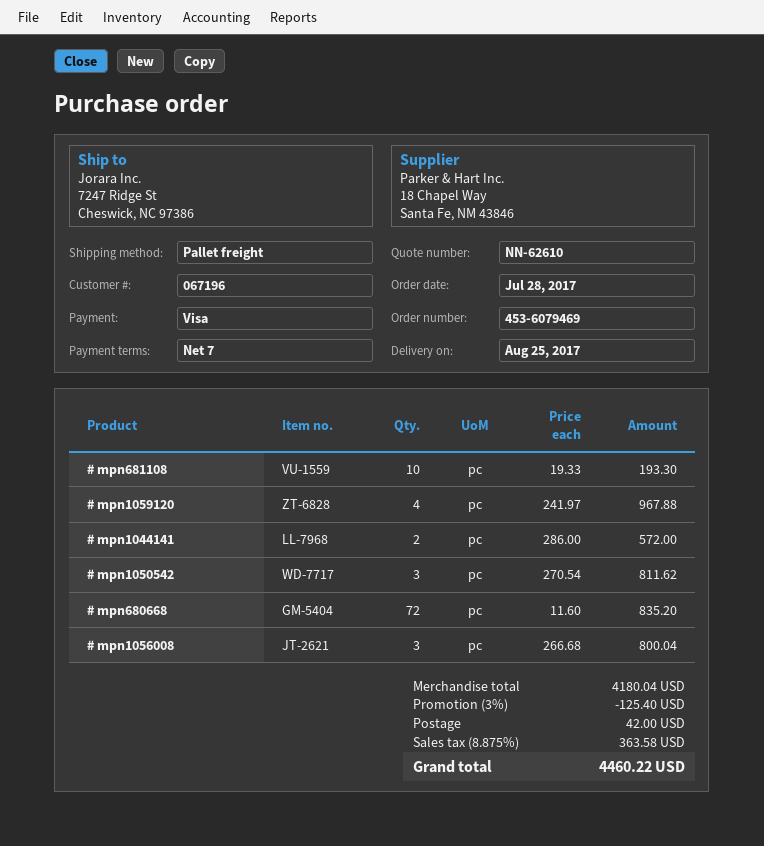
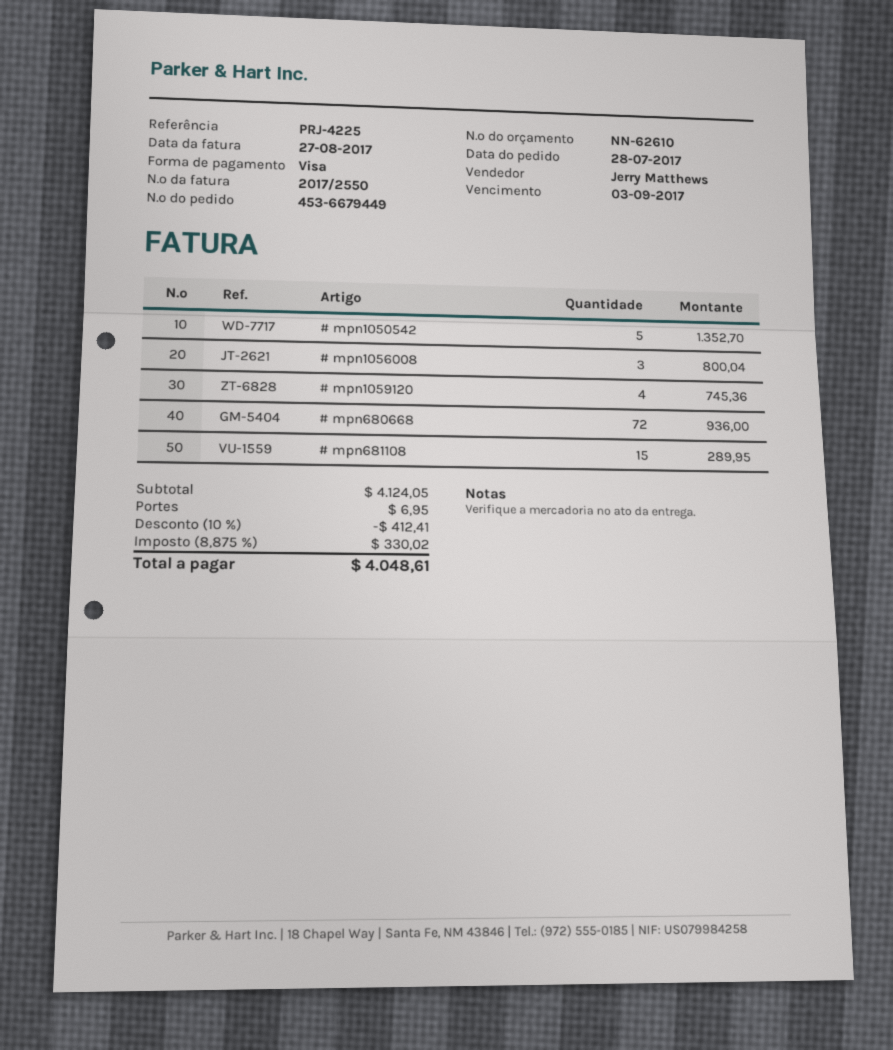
order number: 453-6079469 -> 453-6679449
# mpn681108: 10 for 193.30 -> 15 for 289.95
# mpn1059120: 4 for 967.88 -> 4 for 745.36
# mpn1044141: 2 for 572.00 -> none
# mpn1050542: 3 for 811.62 -> 5 for 1352.70
# mpn680668: 72 for 835.20 -> 72 for 936.00
subtotal: 4180.04 -> 4124.05
discount: 3% = 125.40 -> 10% = 412.41
shipping: 42.00 -> 6.95
tax: 8.875% = 363.58 -> 8.875% = 330.02
total: 4460.22 -> 4048.61

